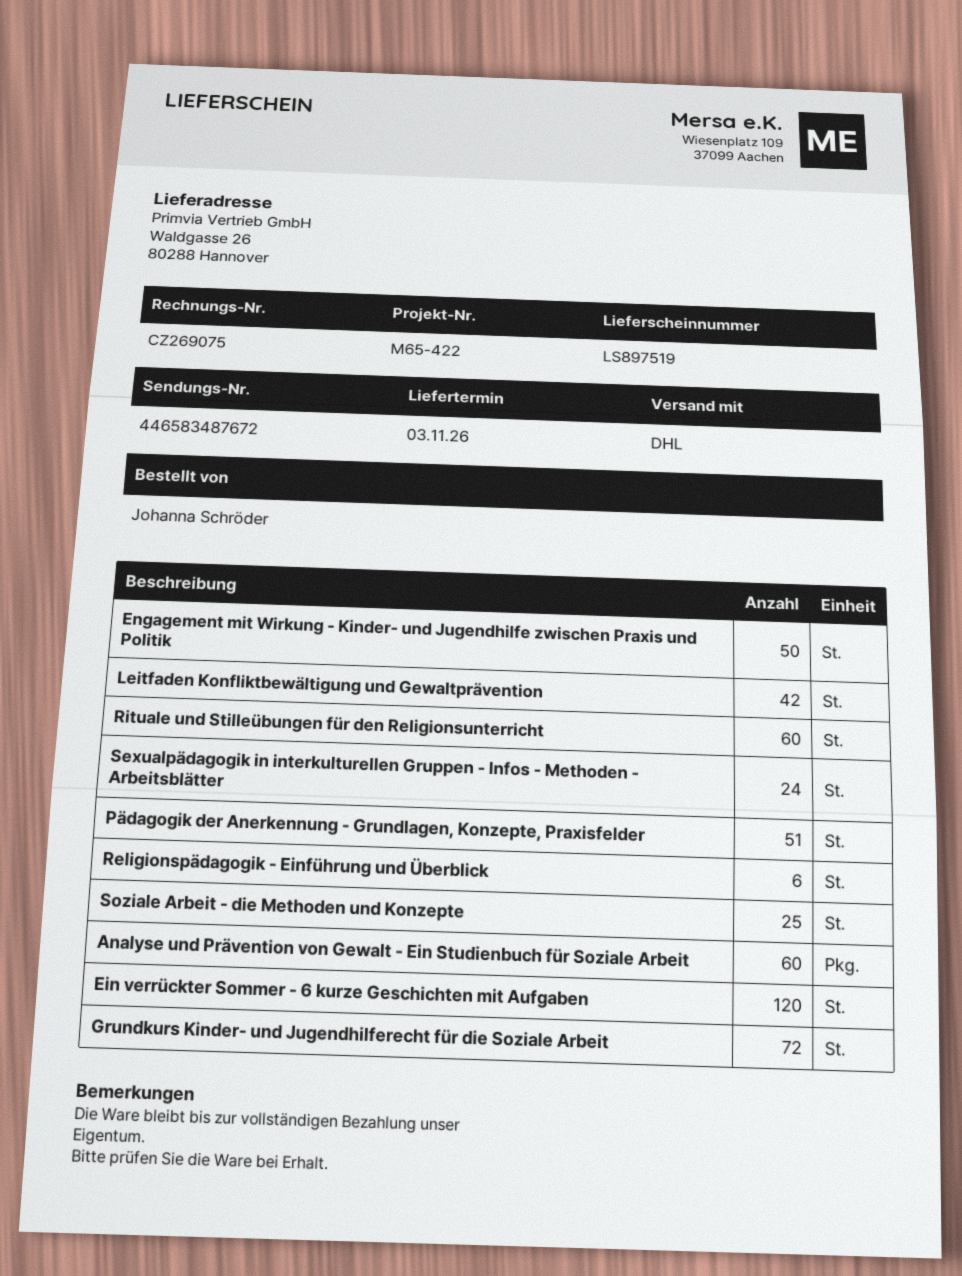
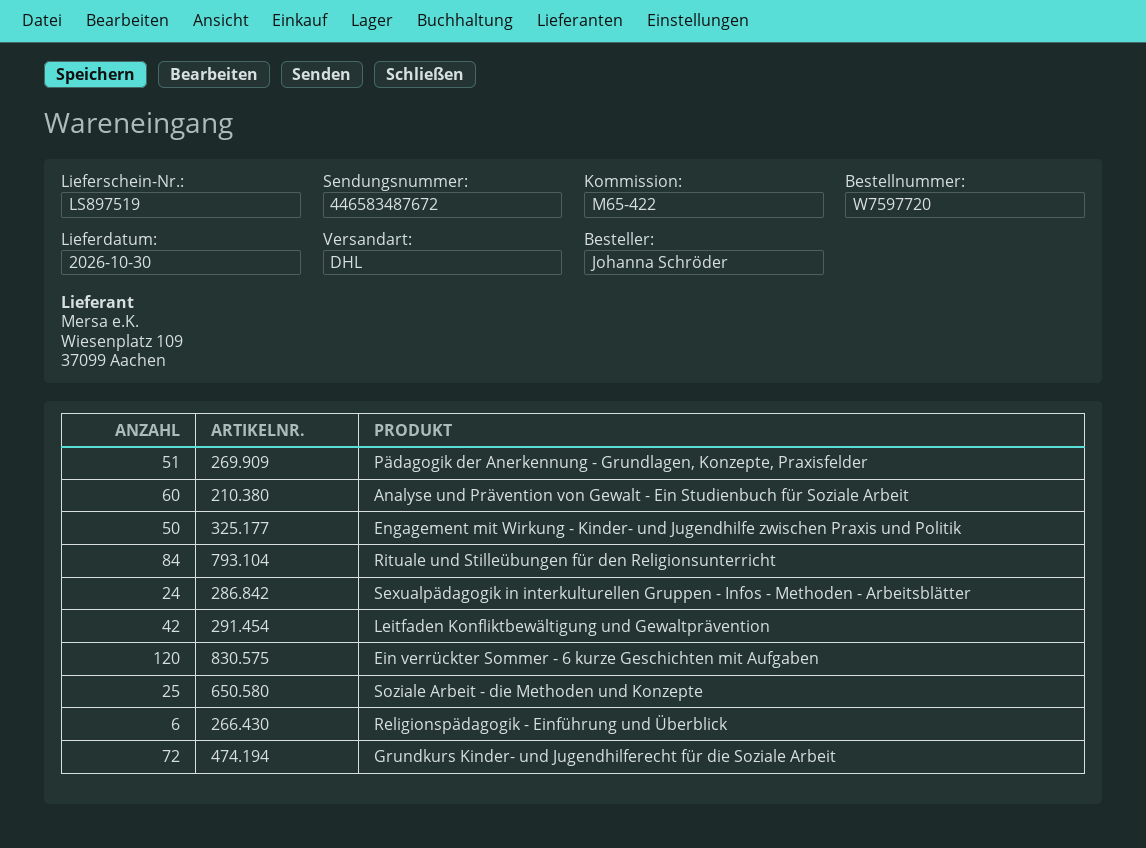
delivery date: 2026-11-03 -> 2026-10-30
Rituale und Stilleübungen für den Religionsunterricht: 60 -> 84

